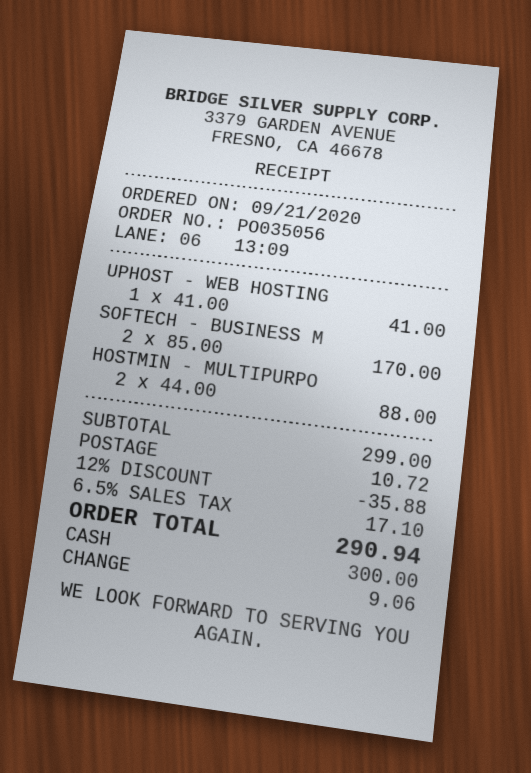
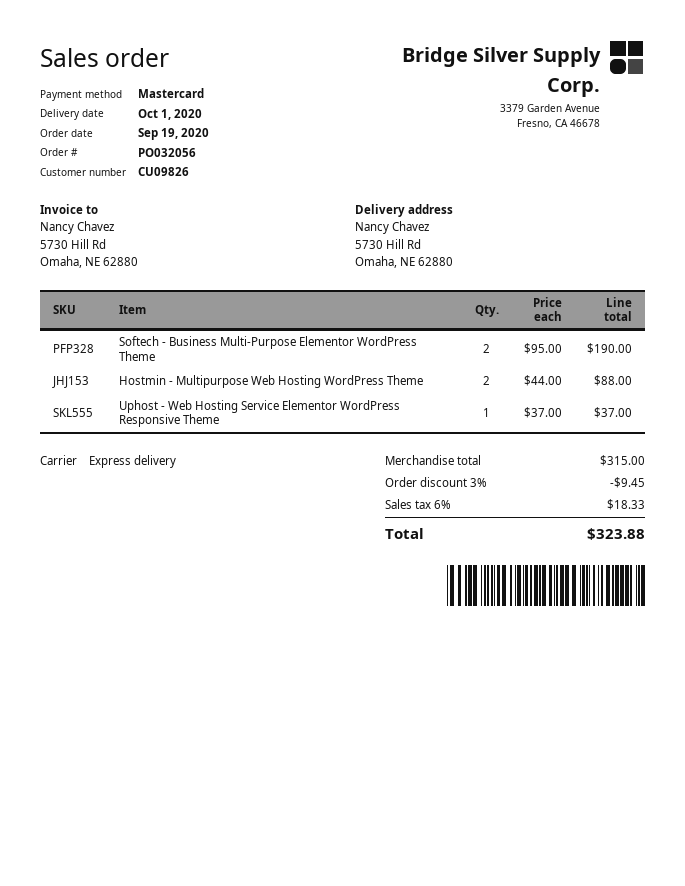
order number: PO035056 -> PO032056
order date: 2020-09-21 -> 2020-09-19
payment method: cash -> Mastercard
UPHOST - WEB HOSTING: 1 x 41.00 = 41.00 -> 1 x 37.00 = 37.00
SOFTECH - BUSINESS M: 2 x 85.00 = 170.00 -> 2 x 95.00 = 190.00
subtotal: 299.00 -> 315.00
discount: 12% = 35.88 -> 3% = 9.45
shipping: 10.72 -> none
tax: 6.5% = 17.10 -> 6% = 18.33
total: 290.94 -> 323.88

